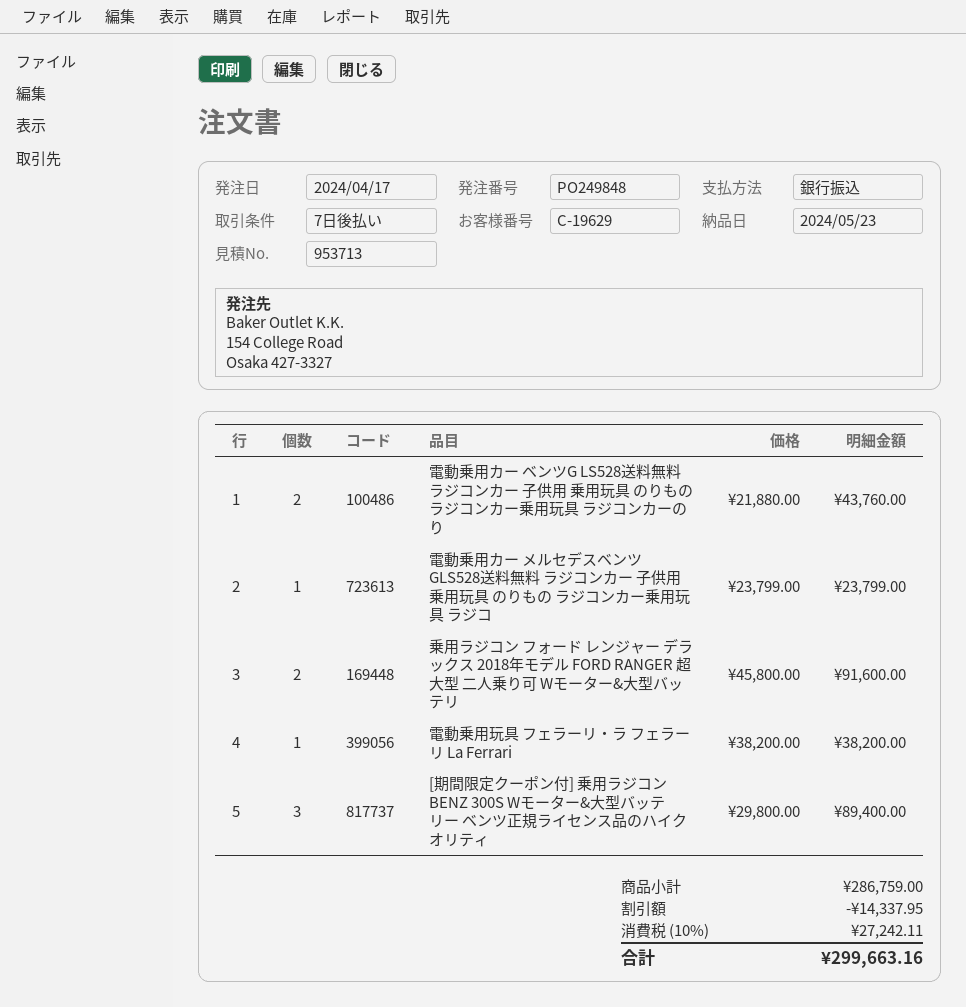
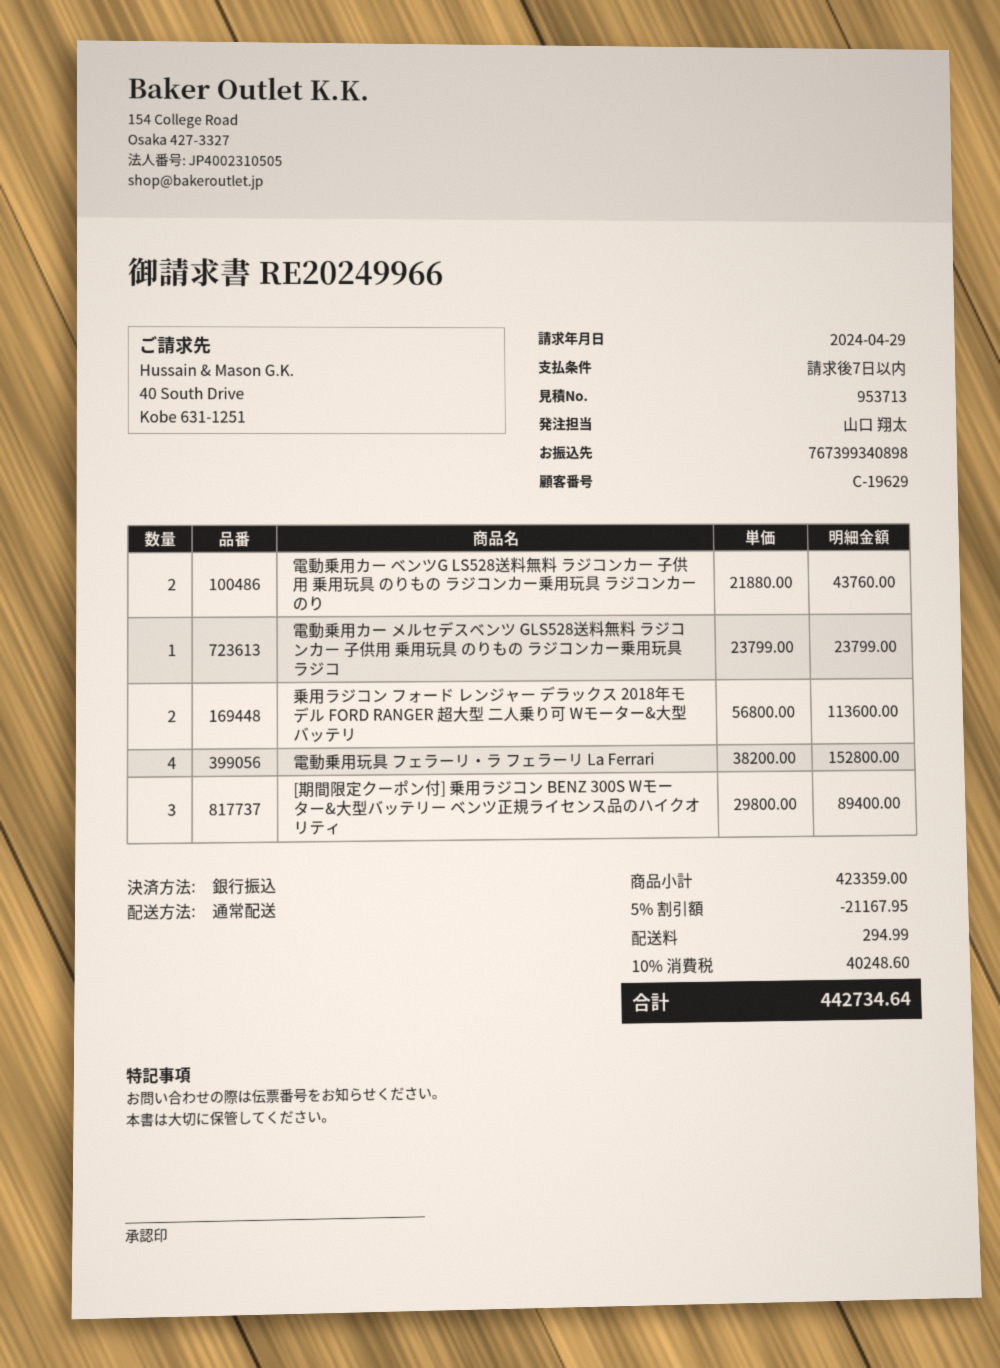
乗用ラジコン フォード レンジャー デラックス 2018年モデル FORD RANGER 超大型 二人乗り可 Wモーター&大型バッテリ: 2 x 45800.00 = 91600.00 -> 2 x 56800.00 = 113600.00
電動乗用玩具 フェラーリ・ラ フェラーリ La Ferrari: 1 x 38200.00 = 38200.00 -> 4 x 38200.00 = 152800.00
subtotal: 286759.00 -> 423359.00
discount: 14337.95 -> 21167.95
shipping: none -> 294.99
tax: 10% = 27242.11 -> 10% = 40248.60
total: 299663.16 -> 442734.64

